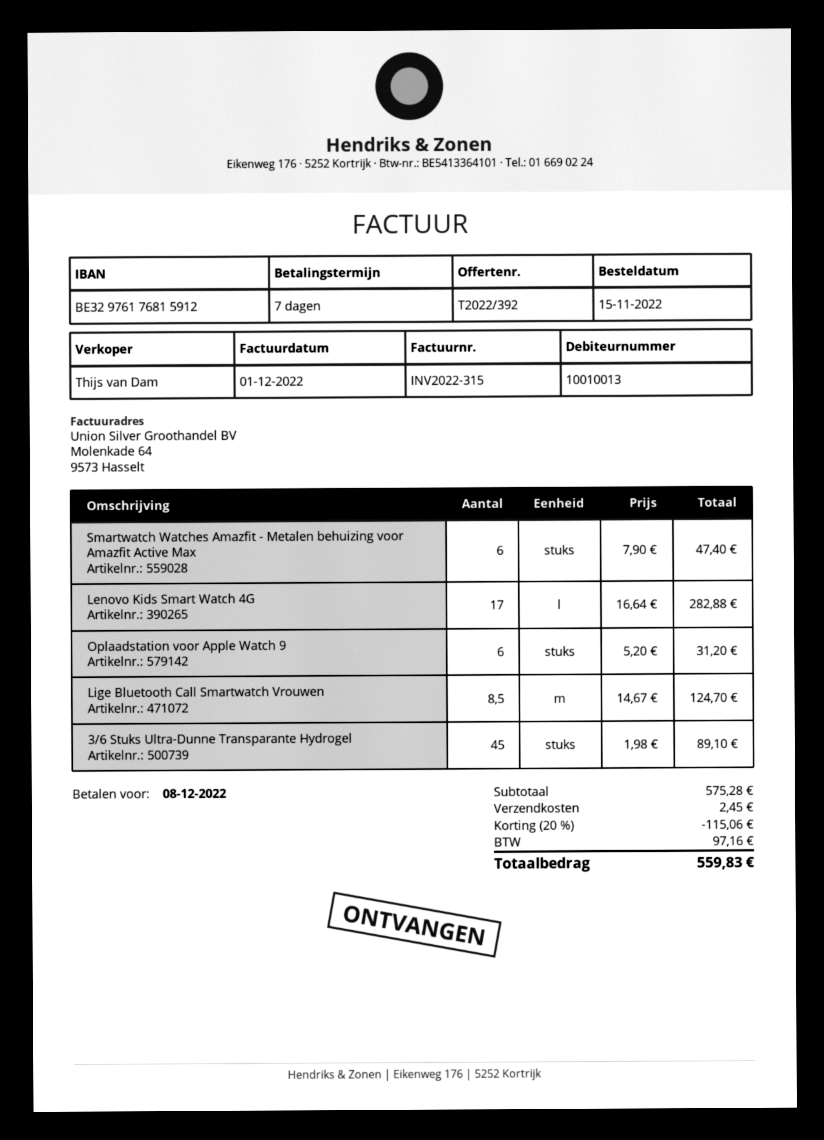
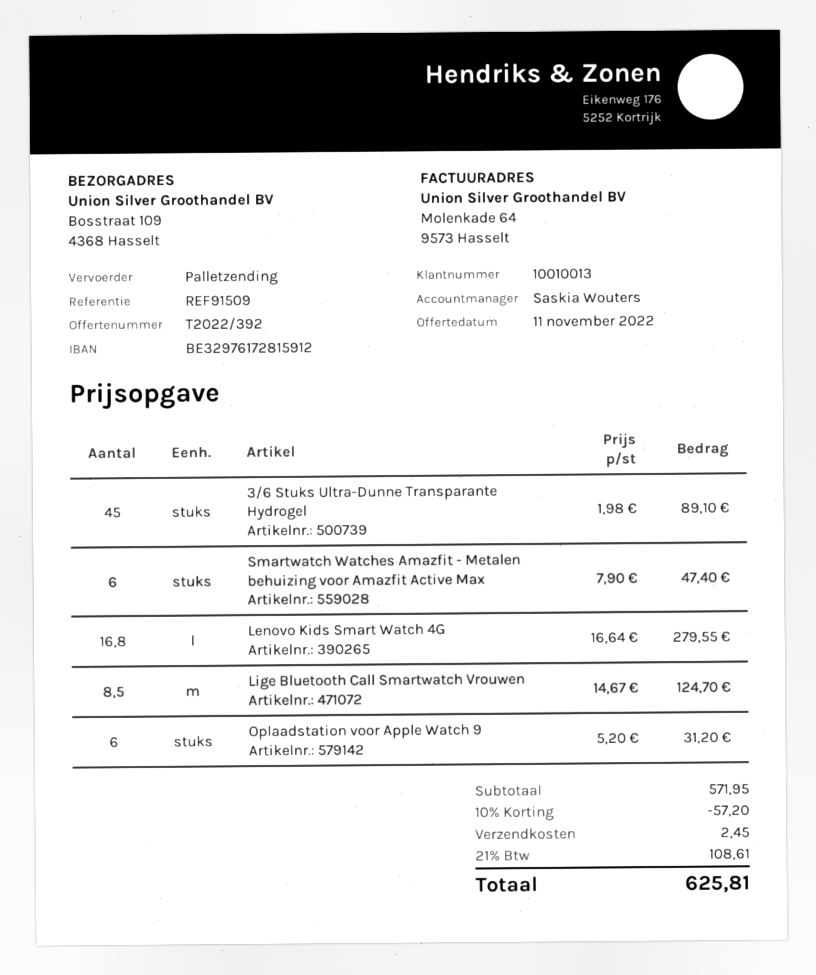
sales rep: Thijs van Dam -> Saskia Wouters
bank account: BE32976176815912 -> BE32976172815912
Lenovo Kids Smart Watch 4G: 17 x 16.64 = 282.88 -> 16.8 x 16.64 = 279.55
subtotal: 575.28 -> 571.95
discount: 20% = 115.06 -> 10% = 57.20
tax: 97.16 -> 108.61
total: 559.83 -> 625.81

